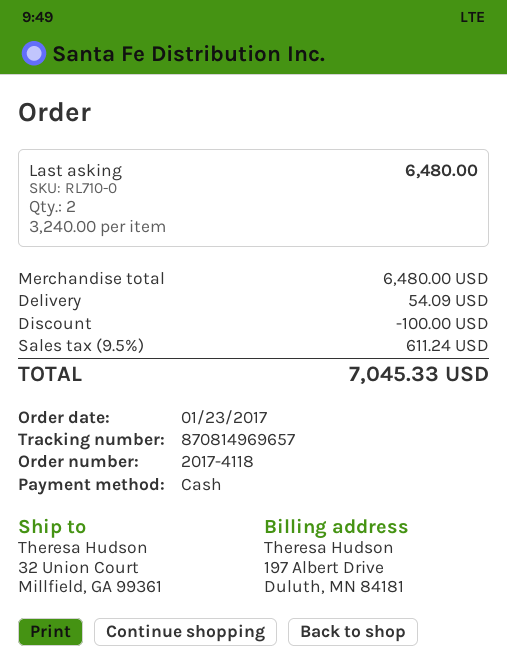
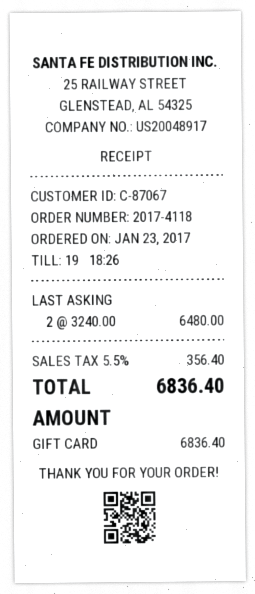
payment method: cash -> gift card
discount: 100.00 -> none
shipping: 54.09 -> none
tax: 9.5% = 611.24 -> 5.5% = 356.40
total: 7045.33 -> 6836.40

